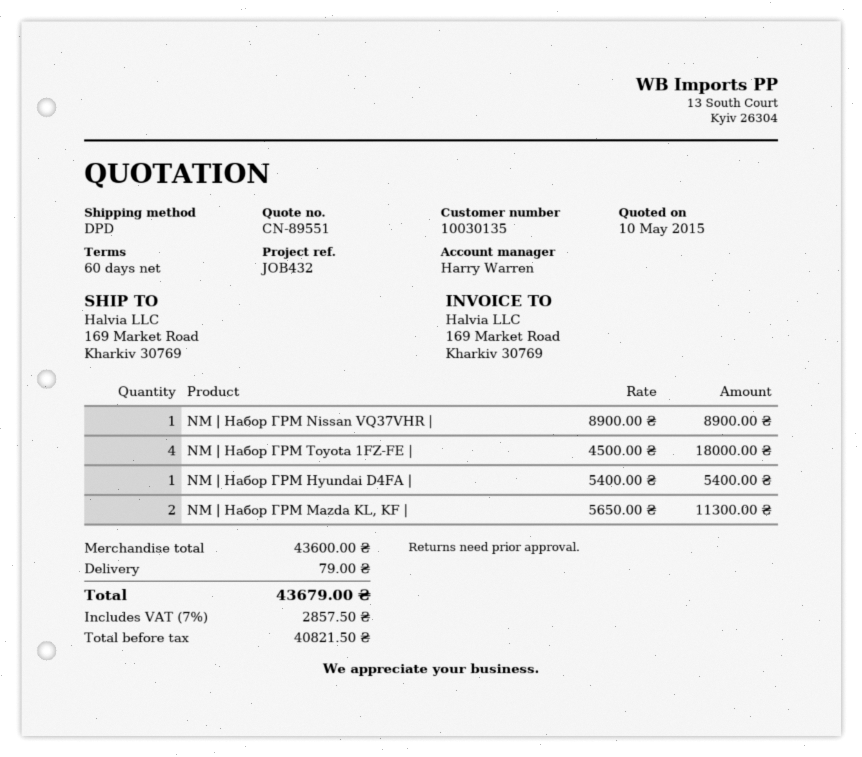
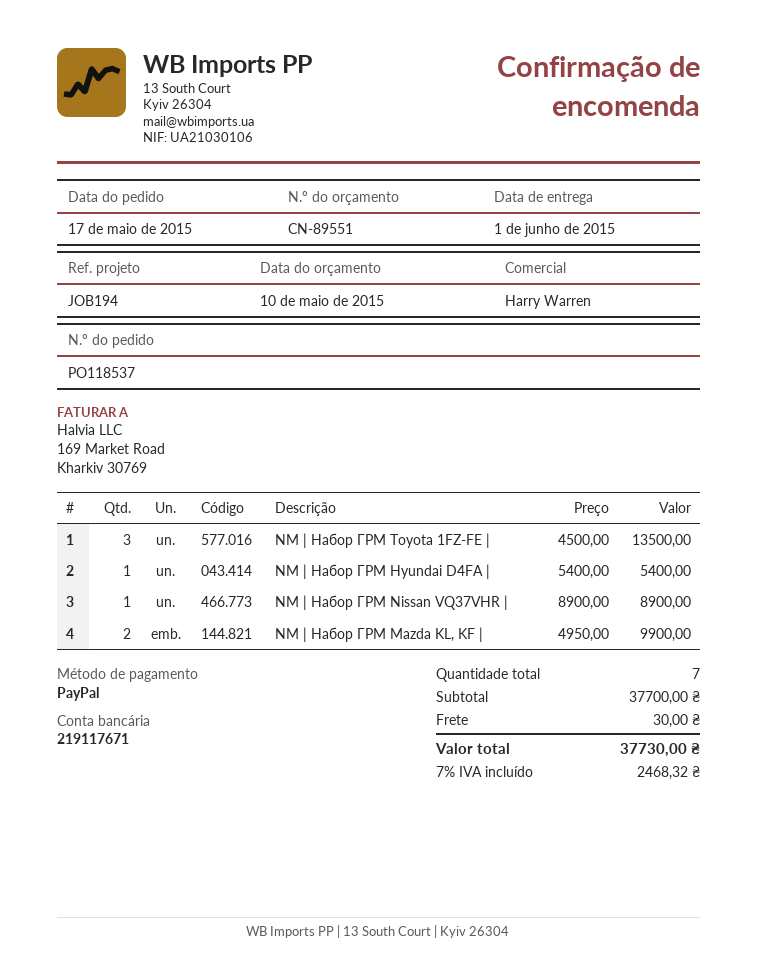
reference: JOB432 -> JOB194
NM | Набор ГРМ Toyota 1FZ-FE |: 4 x 4500.00 = 18000.00 -> 3 x 4500.00 = 13500.00
NM | Набор ГРМ Mazda KL, KF |: 2 x 5650.00 = 11300.00 -> 2 x 4950.00 = 9900.00
subtotal: 43600.00 -> 37700.00
shipping: 79.00 -> 30.00
tax: 7% = 2857.50 -> 7% = 2468.32
total: 43679.00 -> 37730.00

